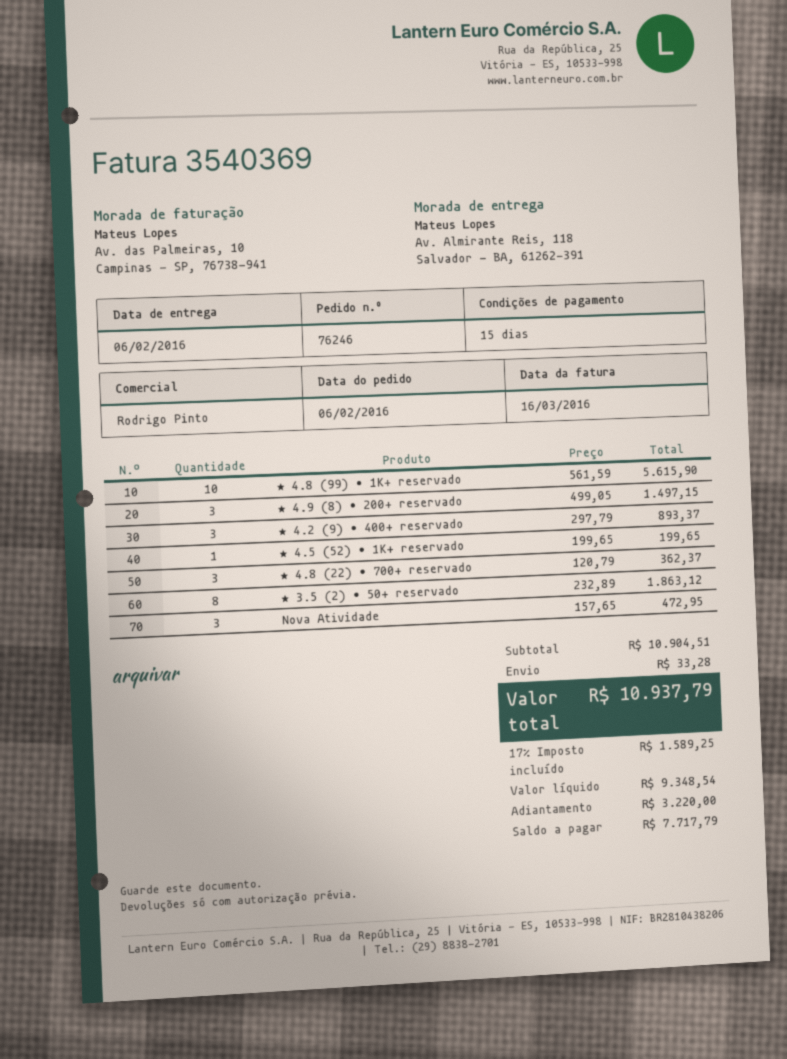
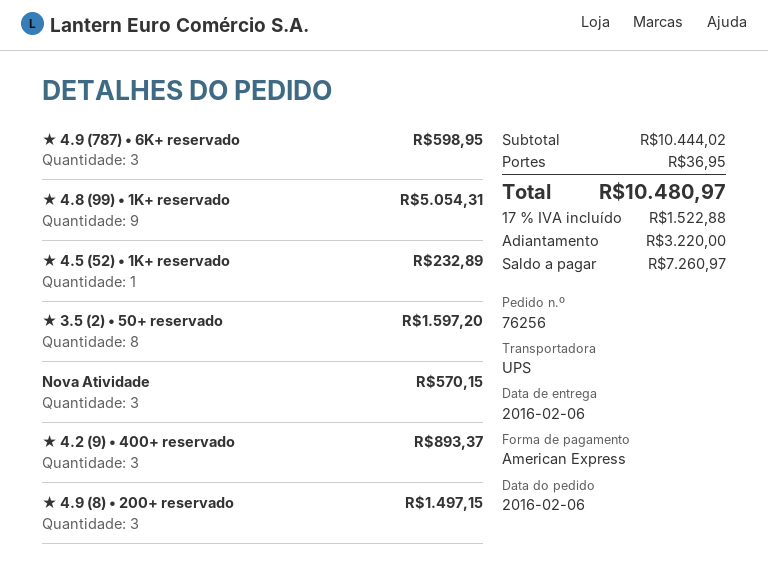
order number: 76246 -> 76256
★ 4.8 (99) • 1K+ reservado: 10 for 5615.90 -> 9 for 5054.31
★ 4.5 (52) • 1K+ reservado: 1 for 199.65 -> 1 for 232.89
★ 4.8 (22) • 700+ reservado: 3 for 362.37 -> none
★ 3.5 (2) • 50+ reservado: 8 for 1863.12 -> 8 for 1597.20
Nova Atividade: 3 for 472.95 -> 3 for 570.15
★ 4.9 (787) • 6K+ reservado: none -> 3 for 598.95
subtotal: 10904.51 -> 10444.02
shipping: 33.28 -> 36.95
tax: 17% = 1589.25 -> 17% = 1522.88
total: 10937.79 -> 10480.97
balance: 7717.79 -> 7260.97

